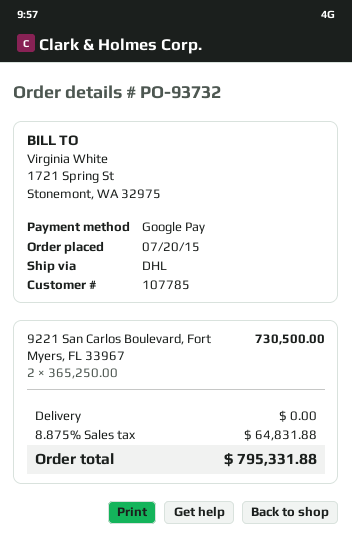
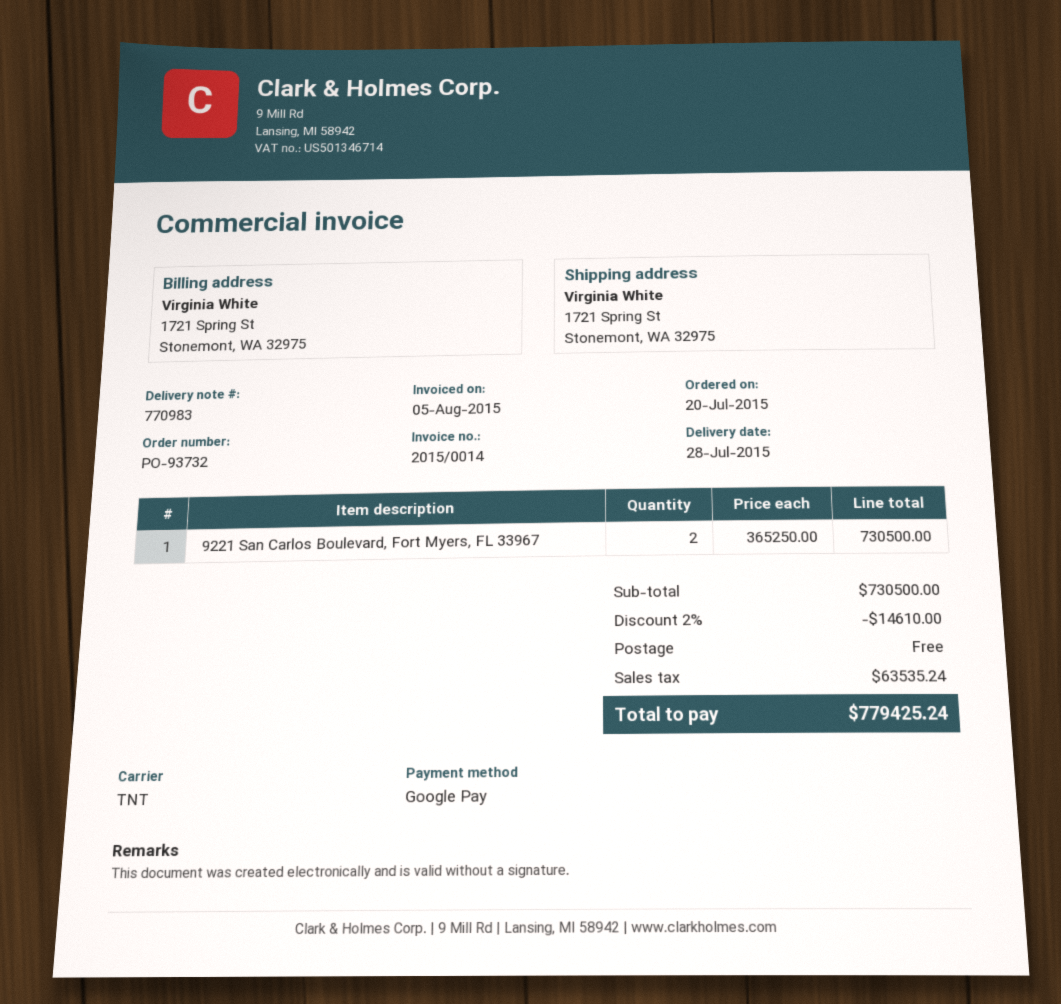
shipping method: DHL -> TNT
discount: none -> 2% = 14610.00
tax: 64831.88 -> 63535.24
total: 795331.88 -> 779425.24

